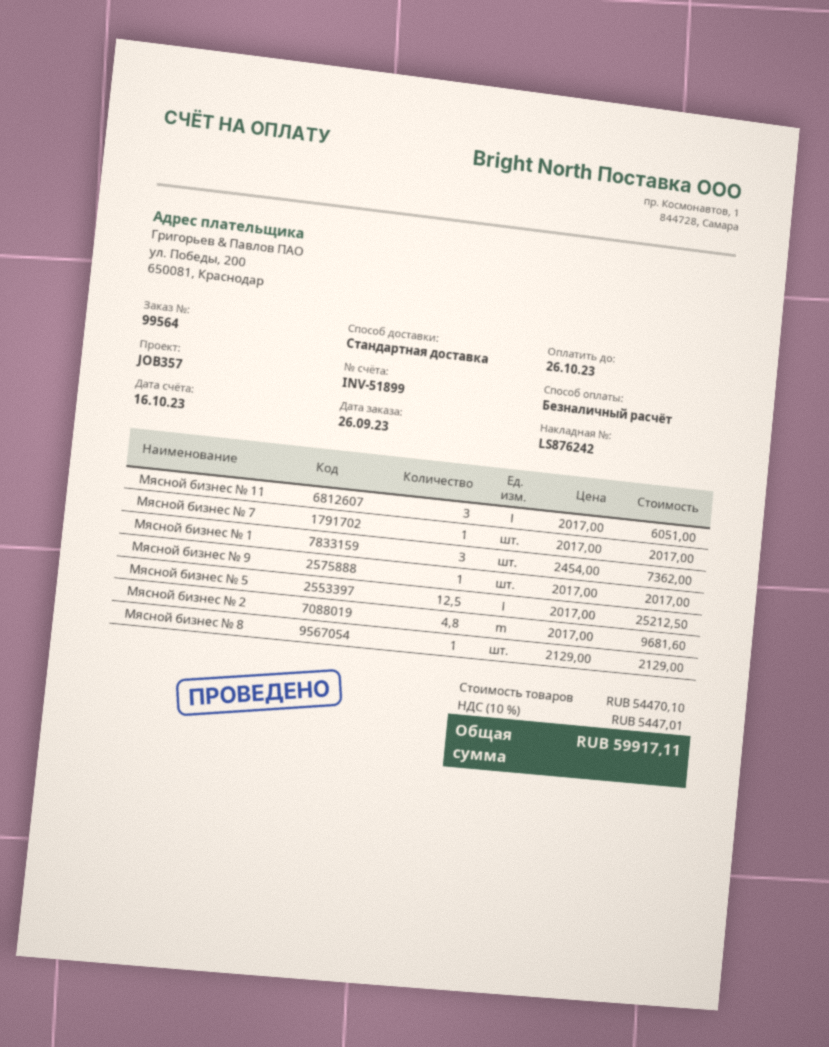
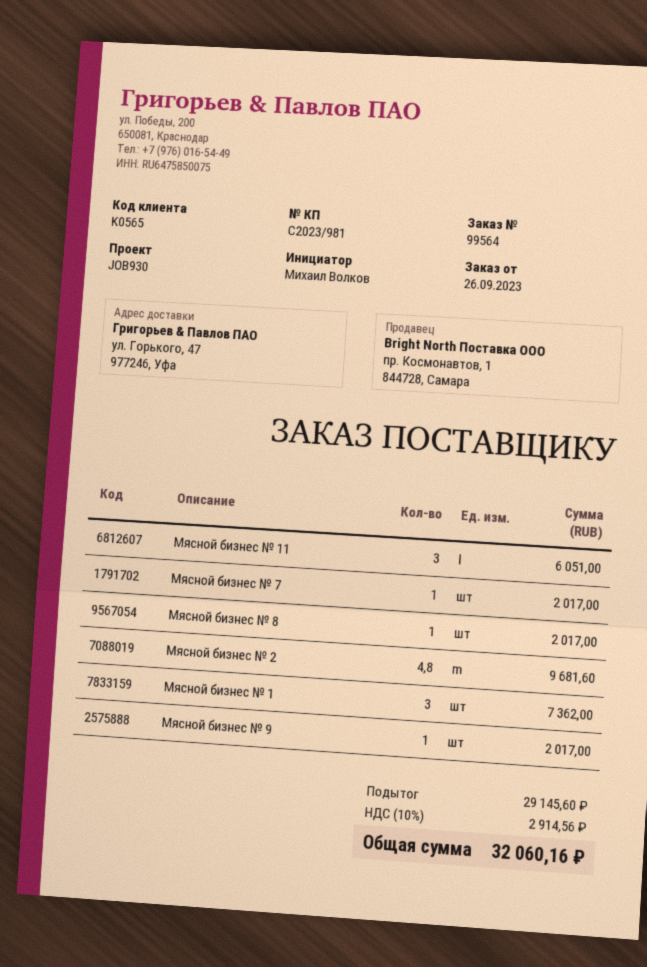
reference: JOB357 -> JOB930
Мясной бизнес № 5: 12.5 for 25212.50 -> none
Мясной бизнес № 8: 1 for 2129.00 -> 1 for 2017.00
subtotal: 54470.10 -> 29145.60
tax: 10% = 5447.01 -> 10% = 2914.56
total: 59917.11 -> 32060.16

